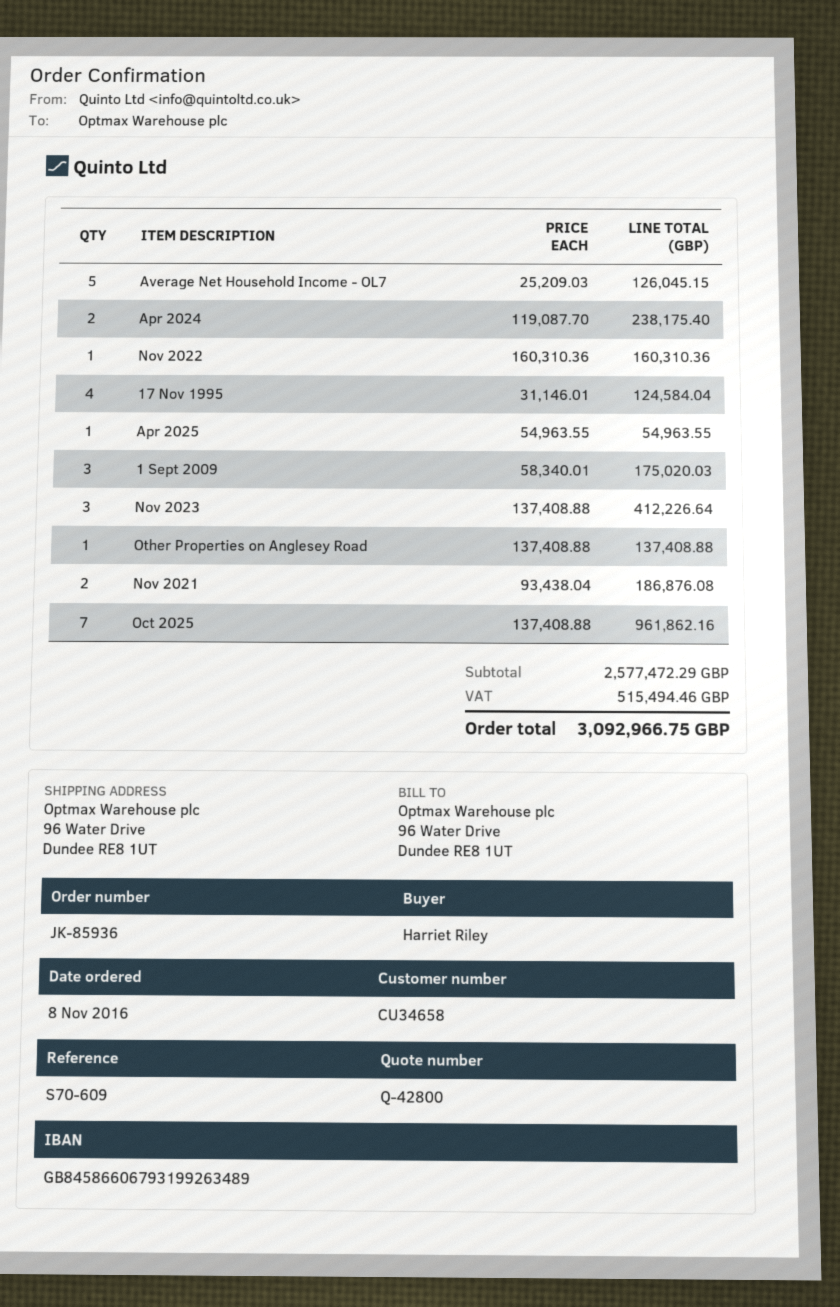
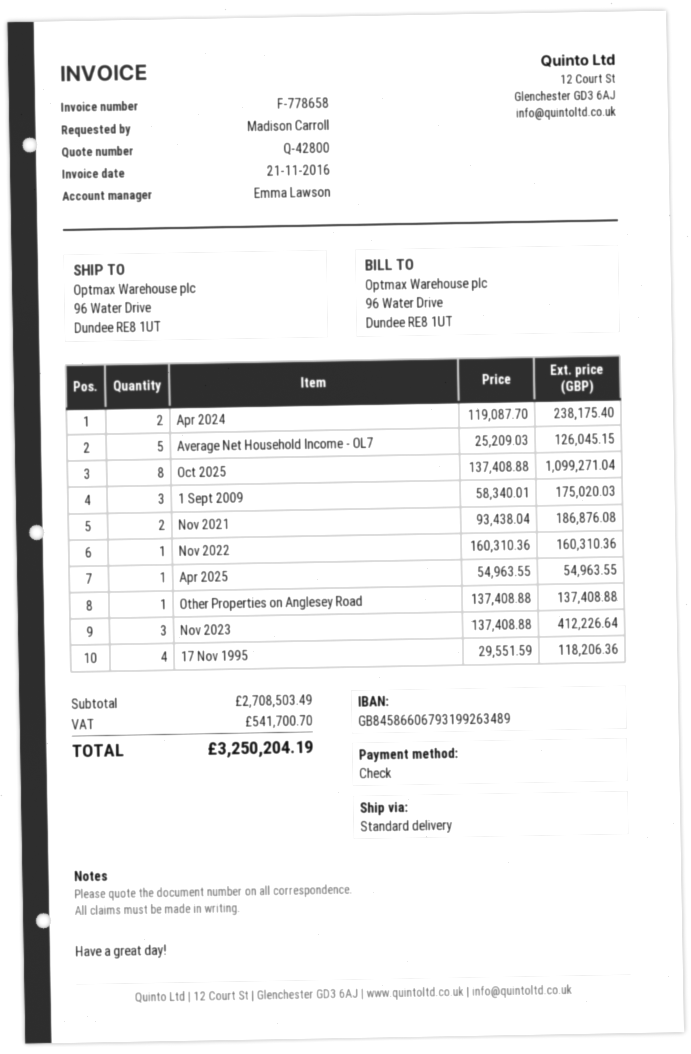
ordered by: Harriet Riley -> Madison Carroll
17 Nov 1995: 4 x 31146.01 = 124584.04 -> 4 x 29551.59 = 118206.36
Oct 2025: 7 x 137408.88 = 961862.16 -> 8 x 137408.88 = 1099271.04
subtotal: 2577472.29 -> 2708503.49
tax: 515494.46 -> 541700.70
total: 3092966.75 -> 3250204.19

